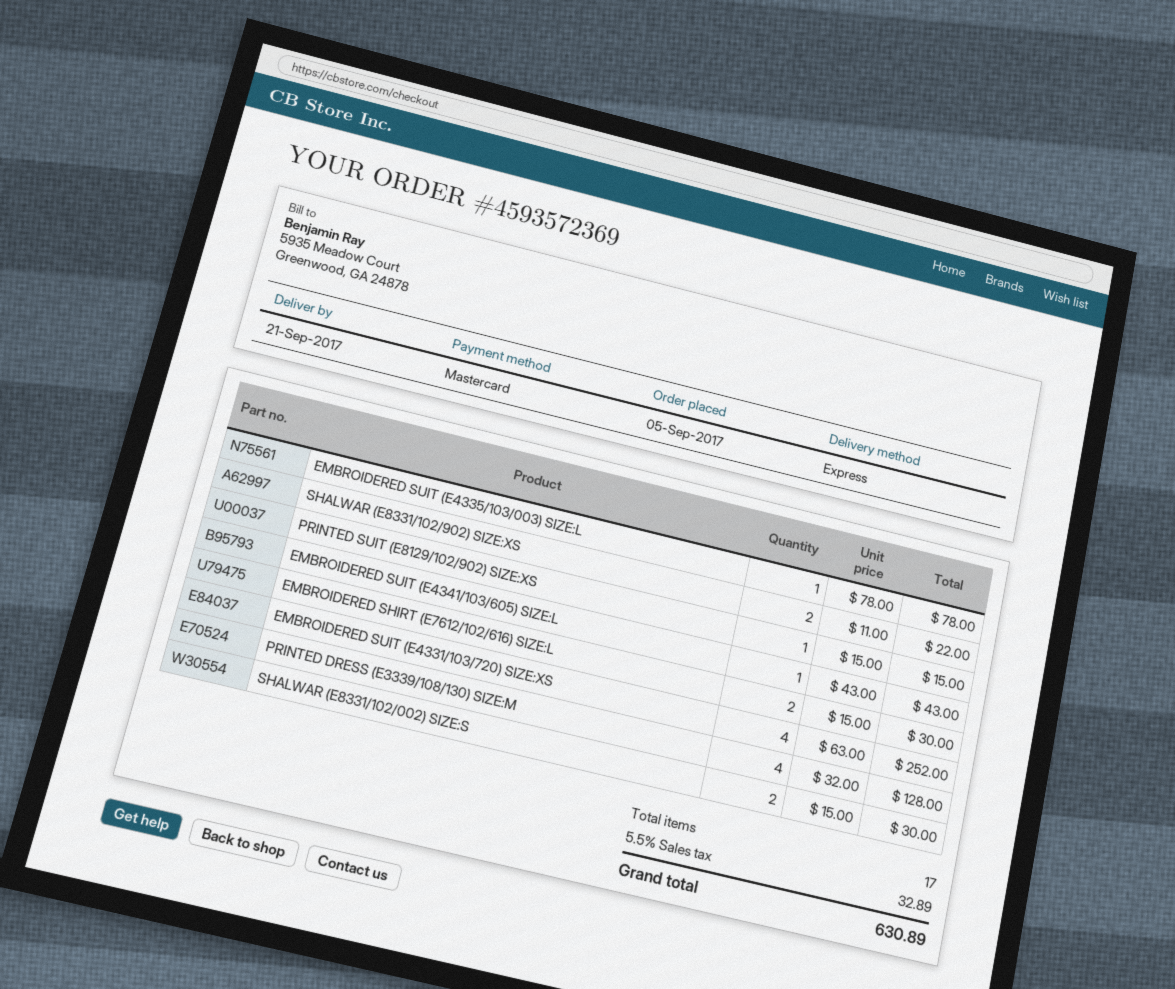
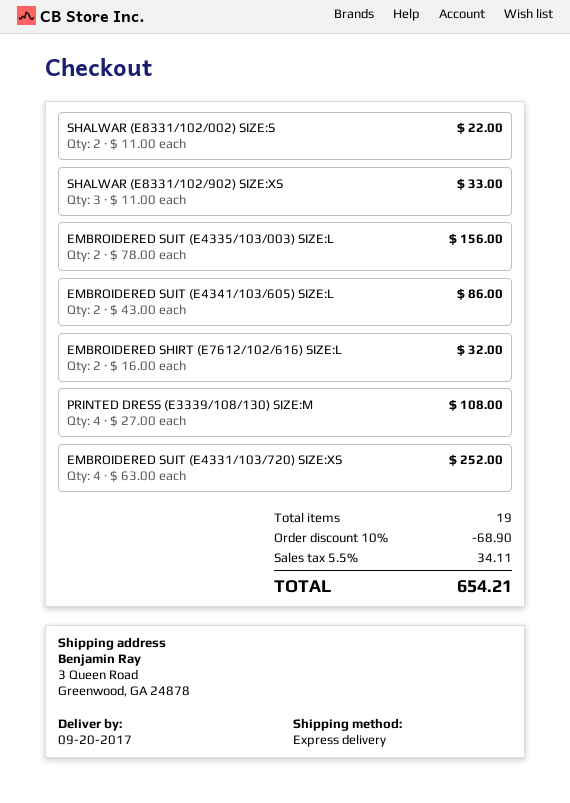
delivery date: 2017-09-21 -> 2017-09-20
EMBROIDERED SUIT (E4335/103/003) SIZE:L: 1 x 78.00 = 78.00 -> 2 x 78.00 = 156.00
SHALWAR (E8331/102/902) SIZE:XS: 2 x 11.00 = 22.00 -> 3 x 11.00 = 33.00
PRINTED SUIT (E8129/102/902) SIZE:XS: 1 x 15.00 = 15.00 -> none
EMBROIDERED SUIT (E4341/103/605) SIZE:L: 1 x 43.00 = 43.00 -> 2 x 43.00 = 86.00
EMBROIDERED SHIRT (E7612/102/616) SIZE:L: 2 x 15.00 = 30.00 -> 2 x 16.00 = 32.00
PRINTED DRESS (E3339/108/130) SIZE:M: 4 x 32.00 = 128.00 -> 4 x 27.00 = 108.00
SHALWAR (E8331/102/002) SIZE:S: 2 x 15.00 = 30.00 -> 2 x 11.00 = 22.00
total quantity: 17 -> 19
discount: none -> 10% = 68.90
tax: 5.5% = 32.89 -> 5.5% = 34.11
total: 630.89 -> 654.21

